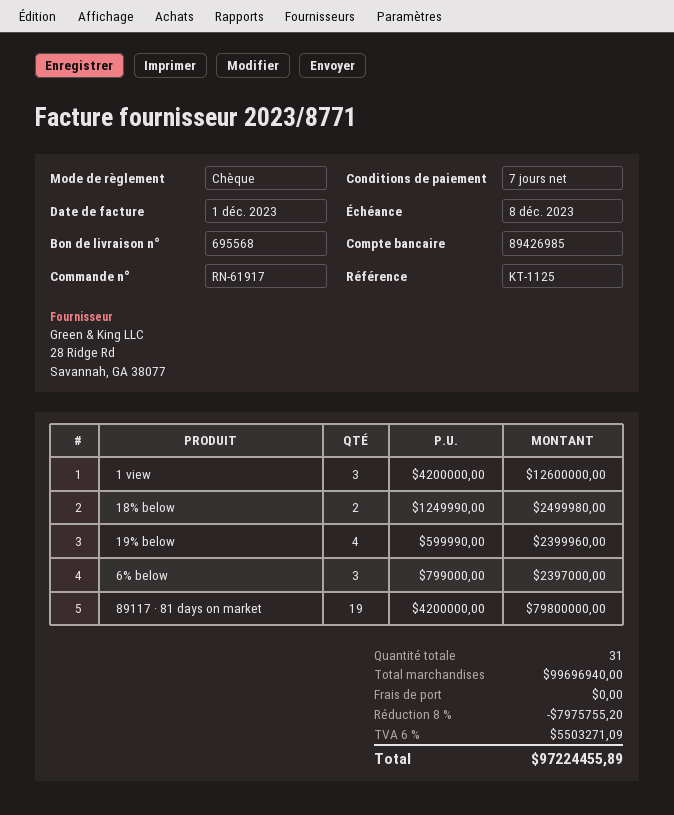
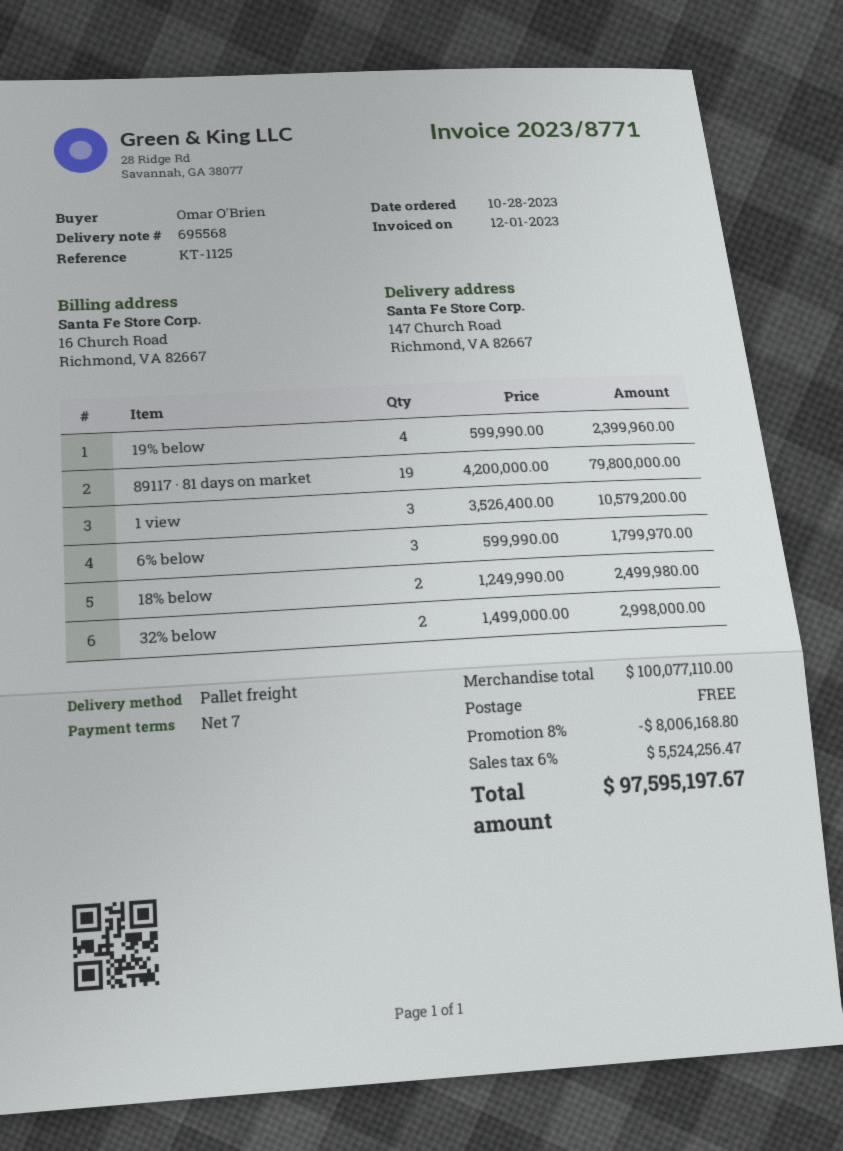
1 view: 3 x 4200000.00 = 12600000.00 -> 3 x 3526400.00 = 10579200.00
6% below: 3 x 799000.00 = 2397000.00 -> 3 x 599990.00 = 1799970.00
32% below: none -> 2 x 1499000.00 = 2998000.00
subtotal: 99696940.00 -> 100077110.00
discount: 8% = 7975755.20 -> 8% = 8006168.80
tax: 6% = 5503271.09 -> 6% = 5524256.47
total: 97224455.89 -> 97595197.67

